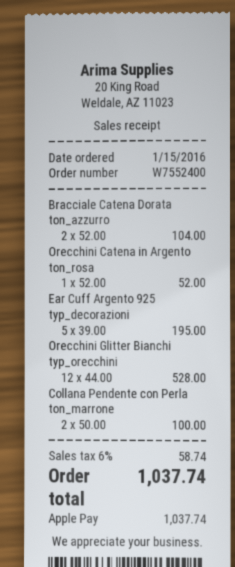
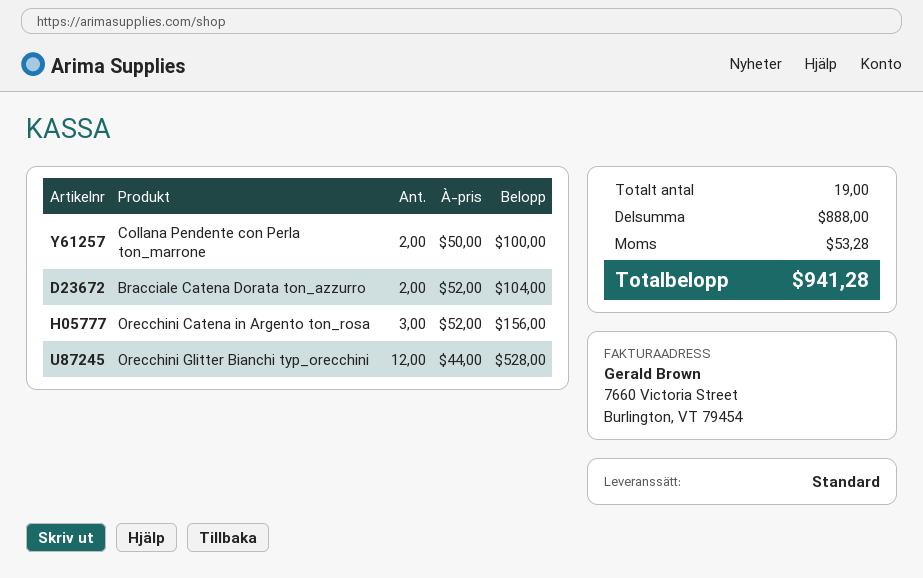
Orecchini Catena in Argento ton_rosa: 1 x 52.00 = 52.00 -> 3 x 52.00 = 156.00
Ear Cuff Argento 925 typ_decorazioni: 5 x 39.00 = 195.00 -> none
tax: 58.74 -> 53.28
total: 1037.74 -> 941.28

